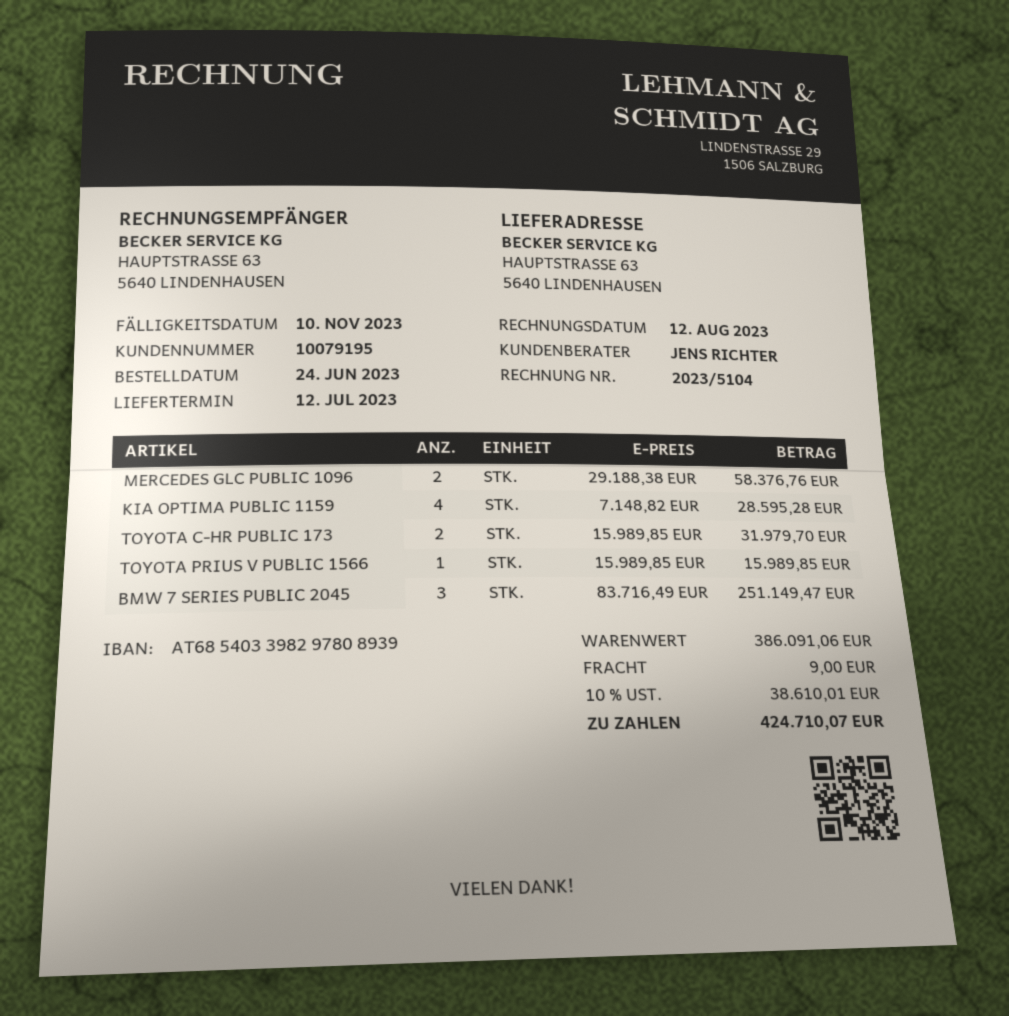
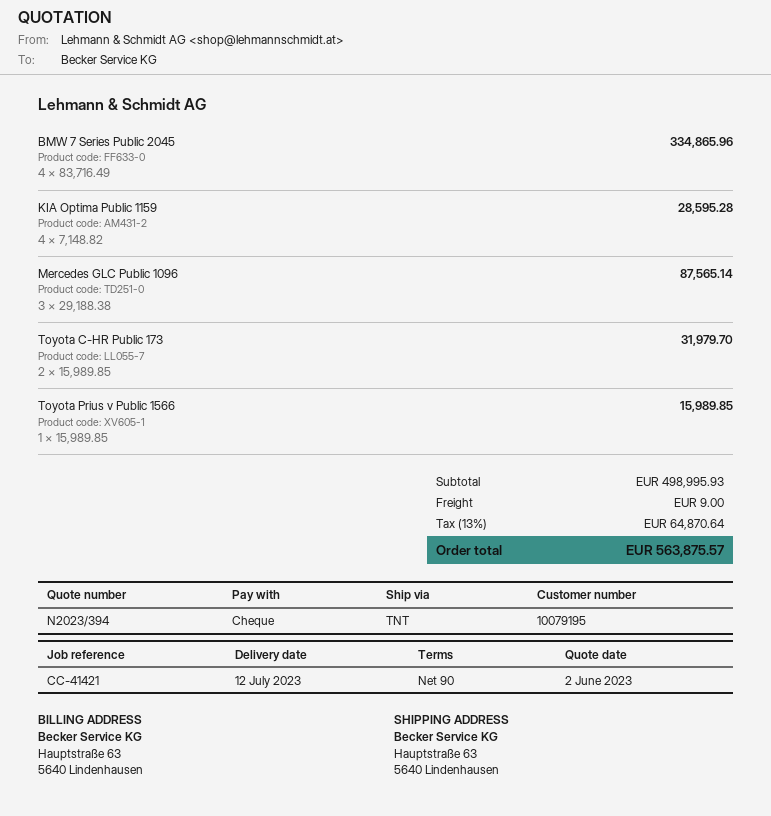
MERCEDES GLC PUBLIC 1096: 2 x 29188.38 = 58376.76 -> 3 x 29188.38 = 87565.14
BMW 7 SERIES PUBLIC 2045: 3 x 83716.49 = 251149.47 -> 4 x 83716.49 = 334865.96
subtotal: 386091.06 -> 498995.93
tax: 10% = 38610.01 -> 13% = 64870.64
total: 424710.07 -> 563875.57

